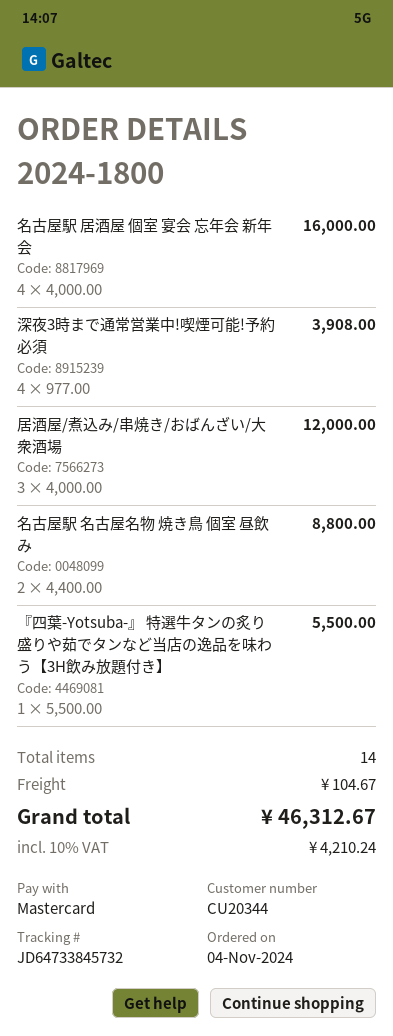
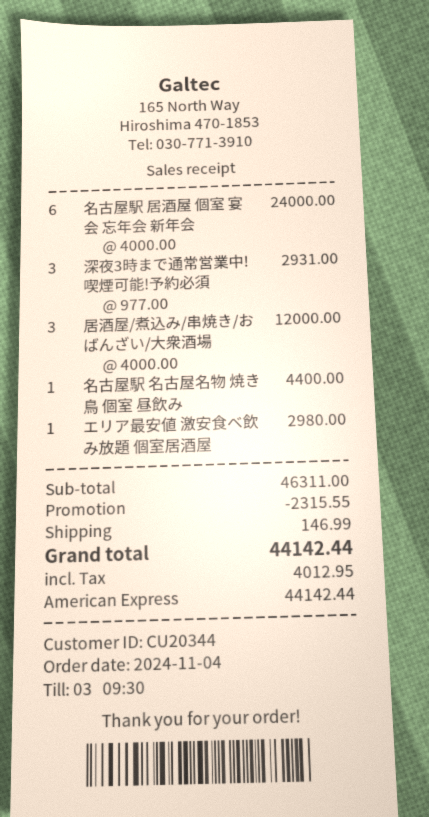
payment method: Mastercard -> American Express
名古屋駅 居酒屋 個室 宴会 忘年会 新年会: 4 x 4000.00 = 16000.00 -> 6 x 4000.00 = 24000.00
深夜3時まで通常営業中!喫煙可能!予約必須: 4 x 977.00 = 3908.00 -> 3 x 977.00 = 2931.00
名古屋駅 名古屋名物 焼き鳥 個室 昼飲み: 2 x 4400.00 = 8800.00 -> 1 x 4400.00 = 4400.00
『四葉-Yotsuba-』 特選牛タンの炙り盛りや茹でタンなど当店の逸品を味わう【3H飲み放題付き】: 1 x 5500.00 = 5500.00 -> none
エリア最安値 激安食べ飲み放題 個室居酒屋: none -> 1 x 2980.00 = 2980.00
discount: none -> 2315.55
shipping: 104.67 -> 146.99
tax: 4210.24 -> 4012.95
total: 46312.67 -> 44142.44

